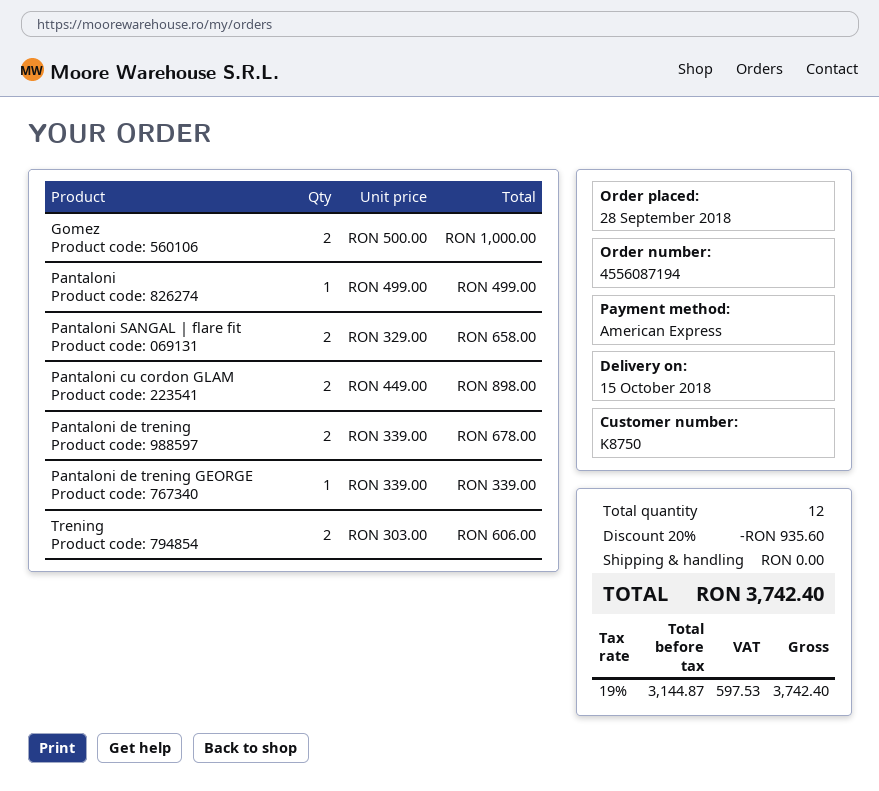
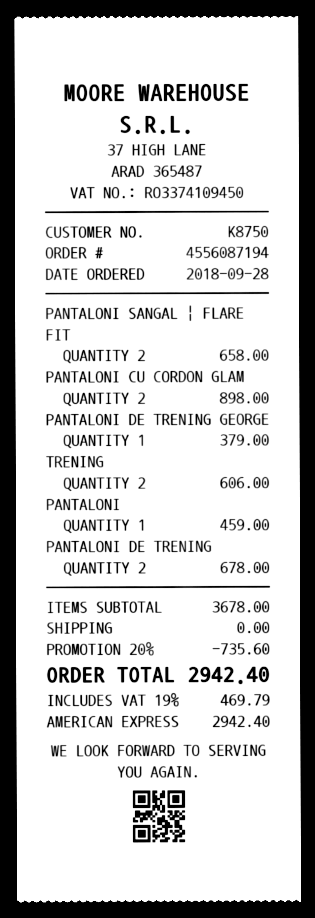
Gomez: 2 for 1000.00 -> none
Pantaloni: 1 for 499.00 -> 1 for 459.00
Pantaloni de trening GEORGE: 1 for 339.00 -> 1 for 379.00
discount: 20% = 935.60 -> 20% = 735.60
tax: 19% = 597.53 -> 19% = 469.79
total: 3742.40 -> 2942.40

